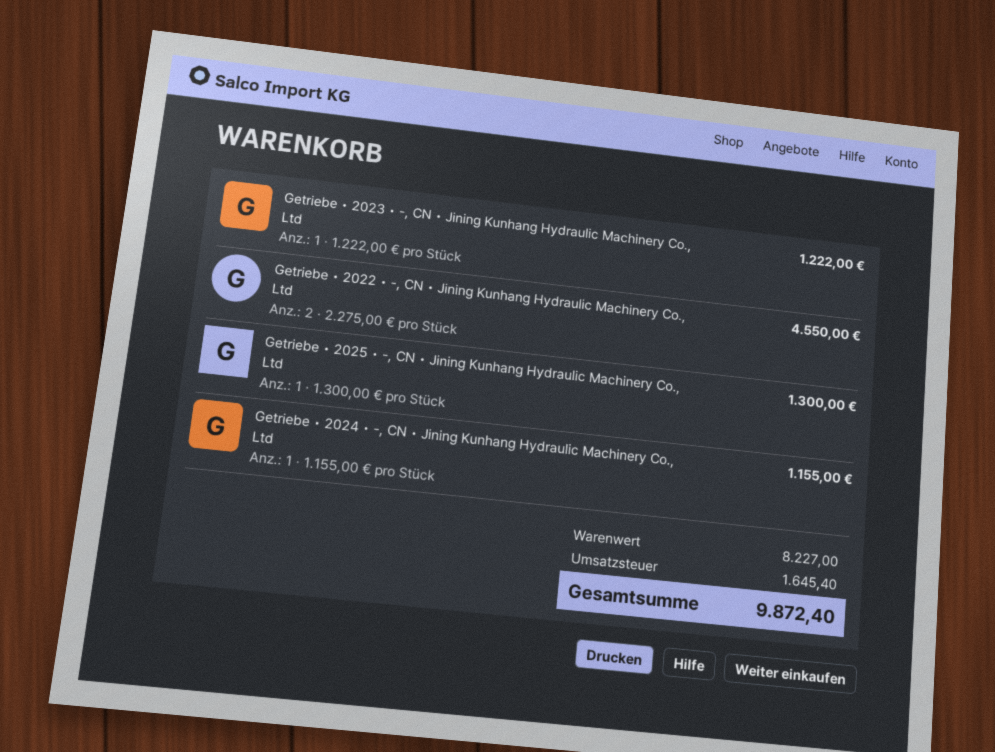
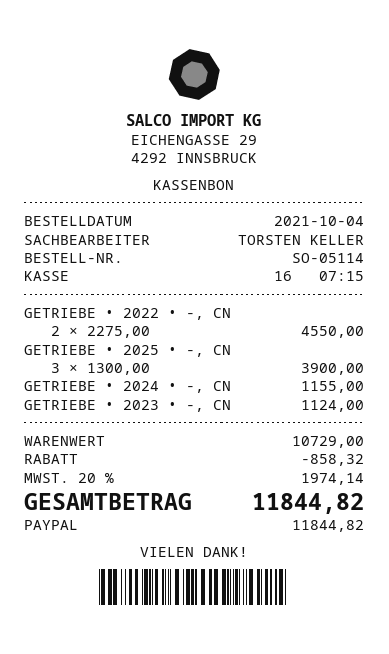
Getriebe • 2023 • -, CN • Jining Kunhang Hydraulic Machinery Co., Ltd: 1 x 1222.00 = 1222.00 -> 1 x 1124.00 = 1124.00
Getriebe • 2025 • -, CN • Jining Kunhang Hydraulic Machinery Co., Ltd: 1 x 1300.00 = 1300.00 -> 3 x 1300.00 = 3900.00
subtotal: 8227.00 -> 10729.00
discount: none -> 858.32
tax: 1645.40 -> 1974.14
total: 9872.40 -> 11844.82

